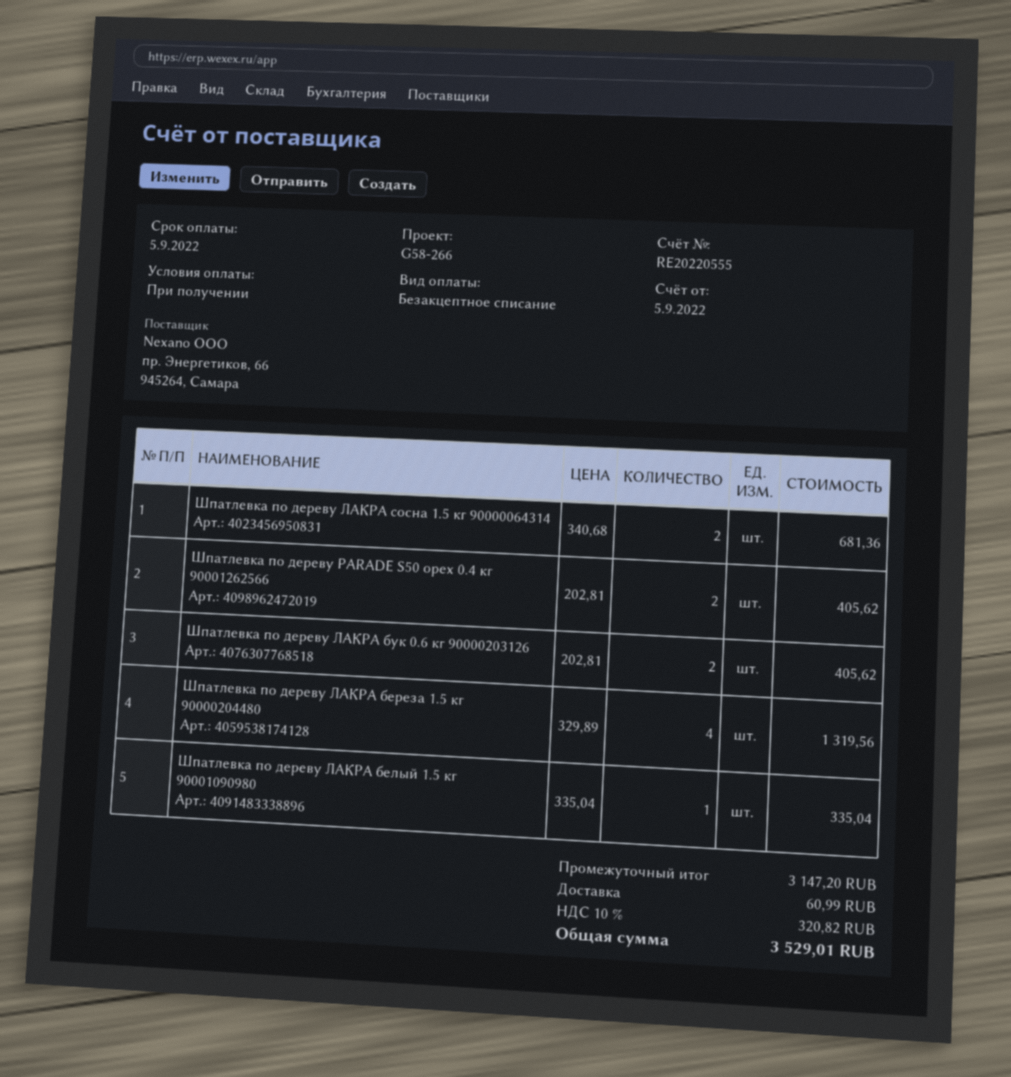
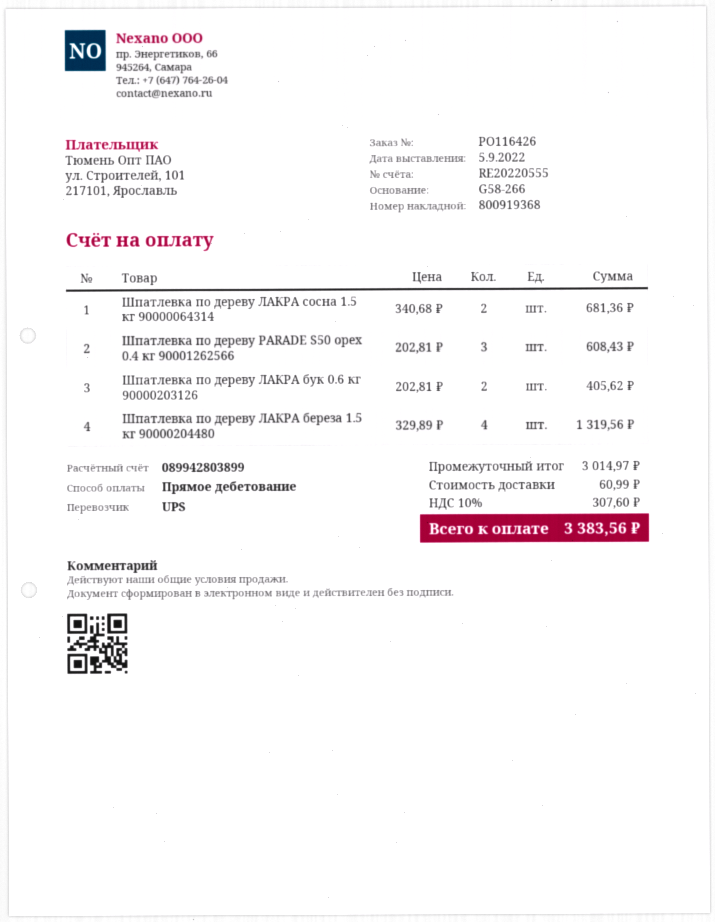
Шпатлевка по дереву PARADE S50 орех 0.4 кг 90001262566: 2 x 202.81 = 405.62 -> 3 x 202.81 = 608.43
Шпатлевка по дереву ЛАКРА белый 1.5 кг 90001090980: 1 x 335.04 = 335.04 -> none
subtotal: 3147.20 -> 3014.97
tax: 10% = 320.82 -> 10% = 307.60
total: 3529.01 -> 3383.56

